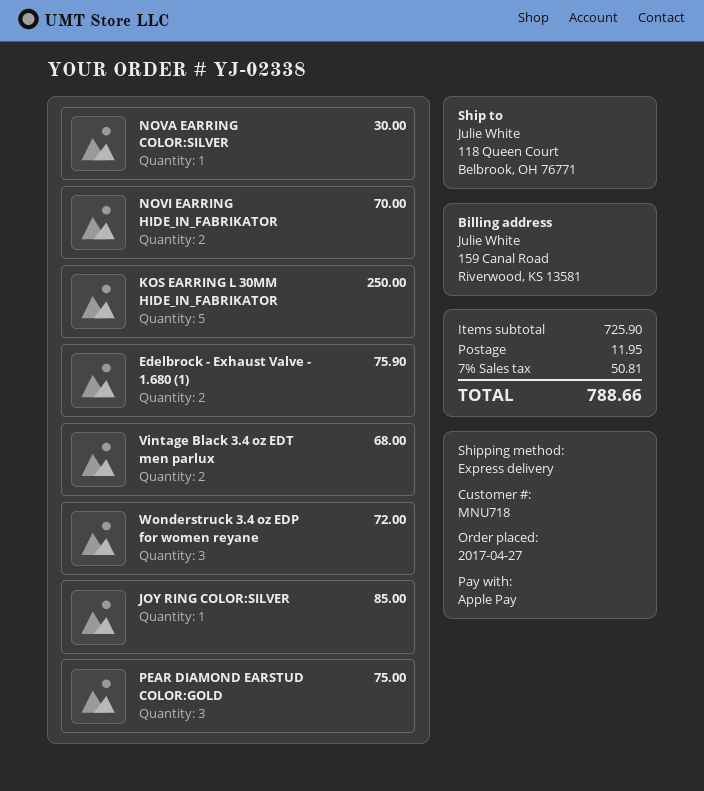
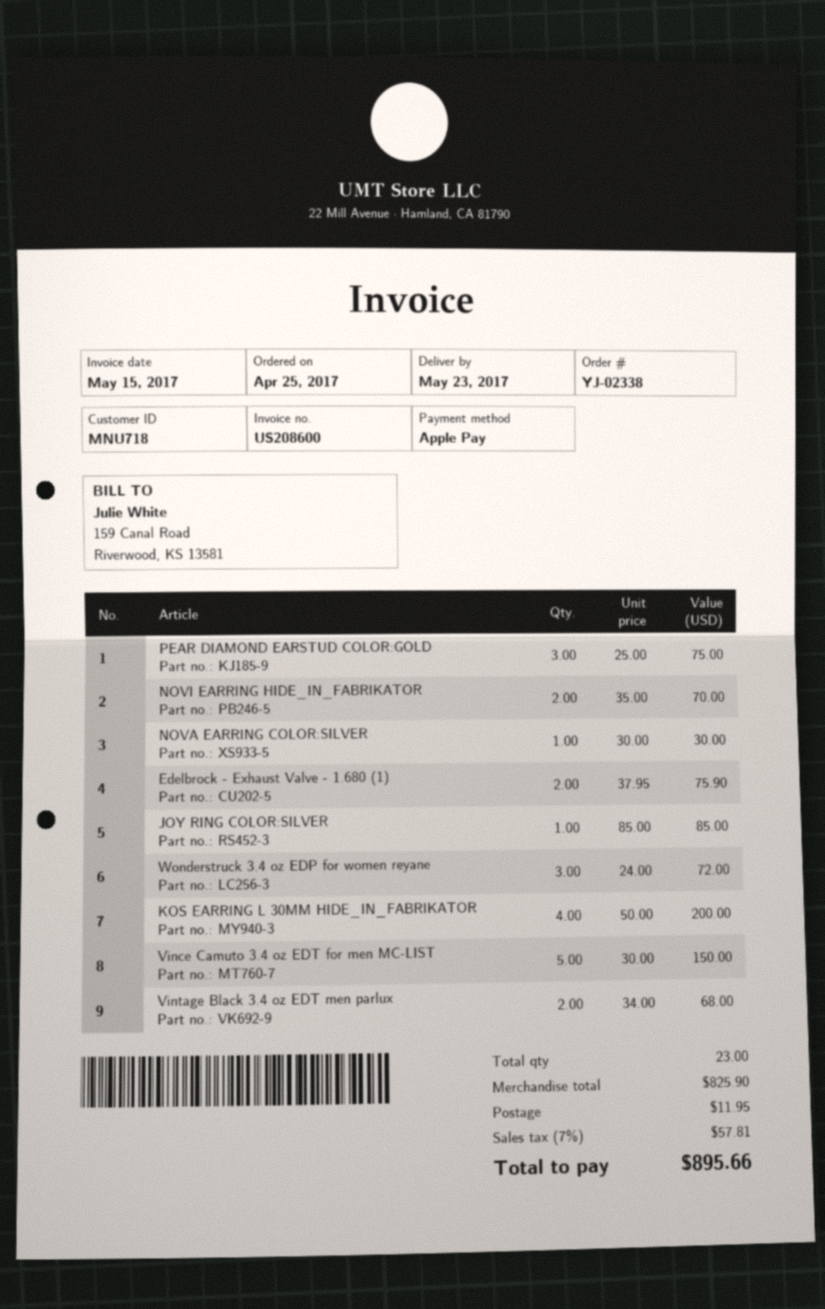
order date: 2017-04-27 -> 2017-04-25
KOS EARRING L 30MM HIDE_IN_FABRIKATOR: 5 for 250.00 -> 4 for 200.00
Vince Camuto 3.4 oz EDT for men MC-LIST: none -> 5 for 150.00
subtotal: 725.90 -> 825.90
tax: 7% = 50.81 -> 7% = 57.81
total: 788.66 -> 895.66

